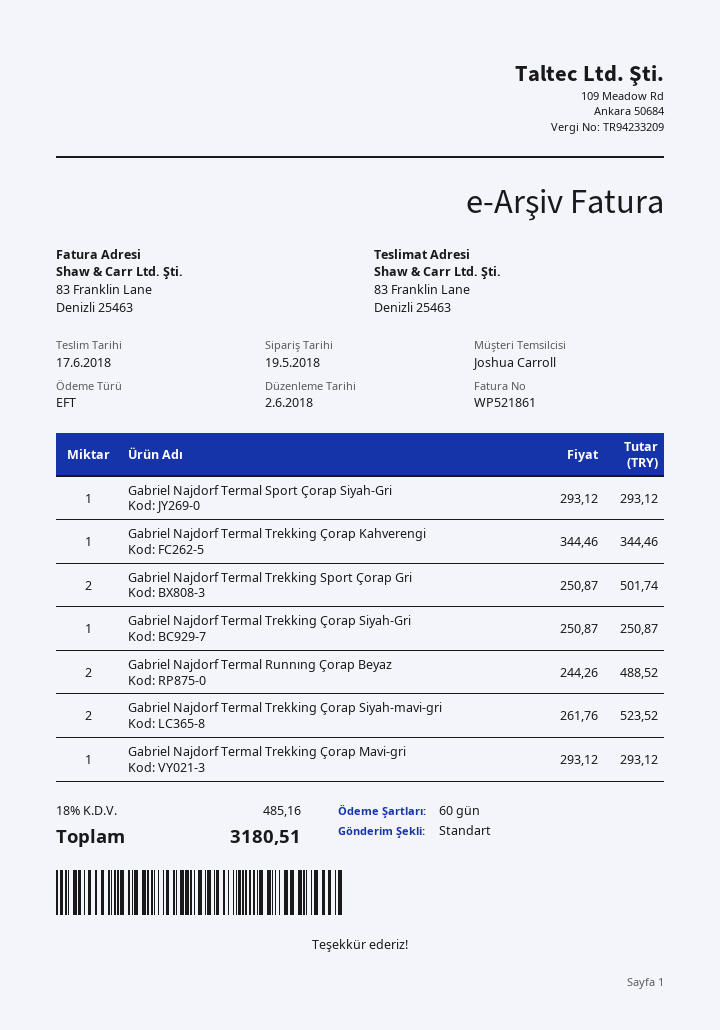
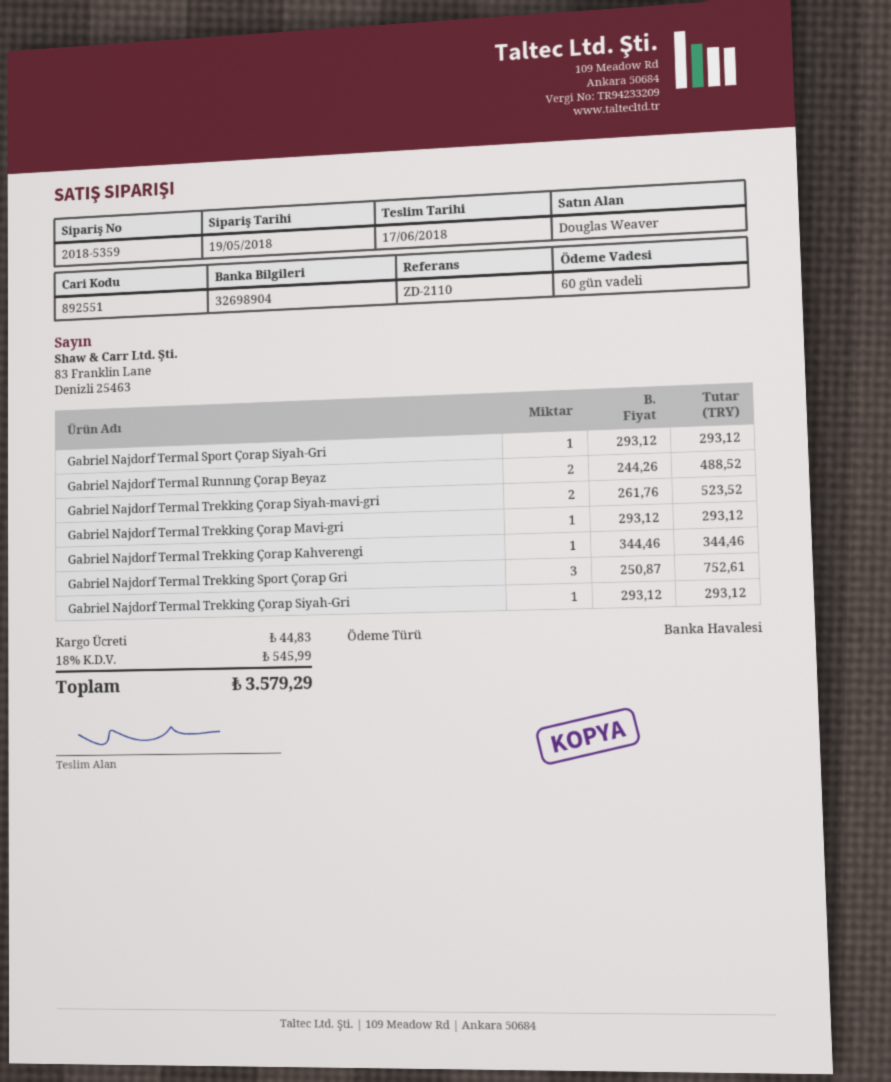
Gabriel Najdorf Termal Trekking Sport Çorap Gri: 2 x 250.87 = 501.74 -> 3 x 250.87 = 752.61
Gabriel Najdorf Termal Trekking Çorap Siyah-Gri: 1 x 250.87 = 250.87 -> 1 x 293.12 = 293.12
shipping: none -> 44.83
tax: 18% = 485.16 -> 18% = 545.99
total: 3180.51 -> 3579.29

